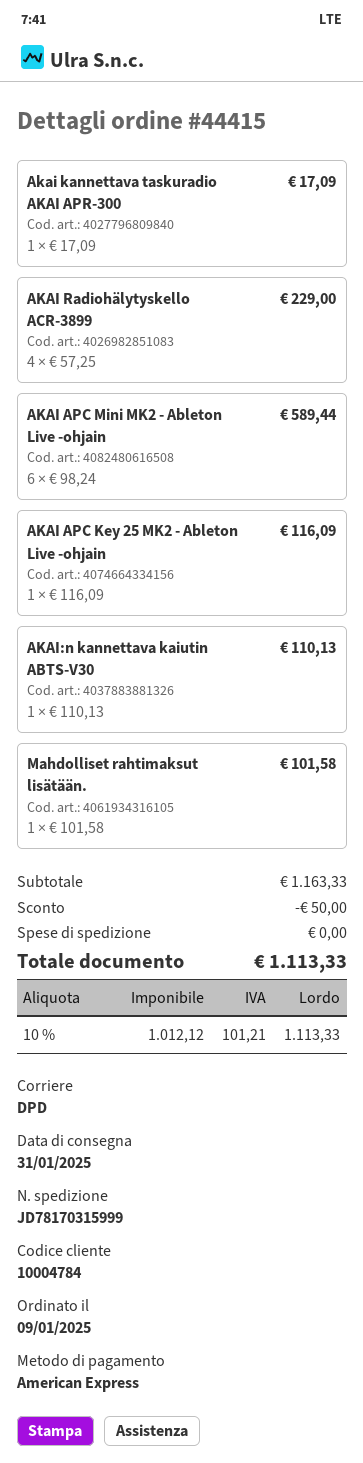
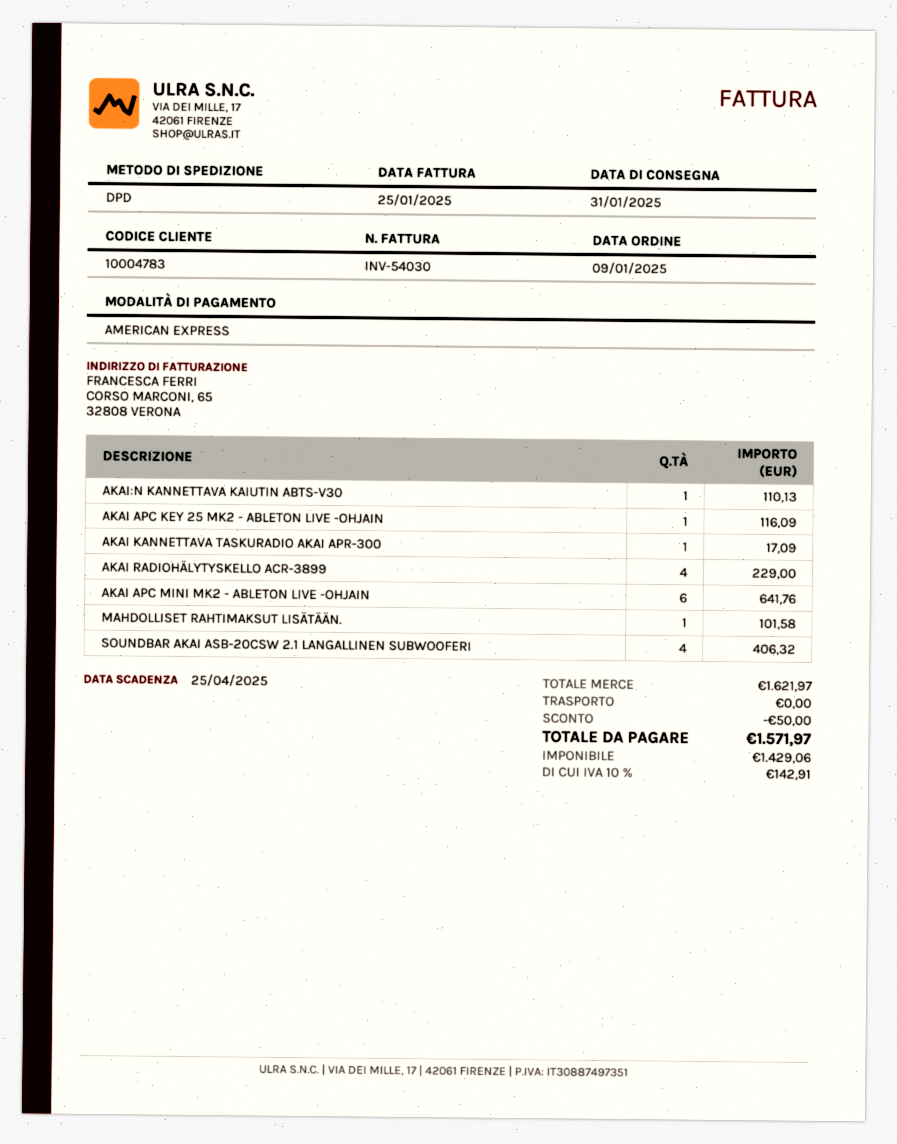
customer number: 10004784 -> 10004783
AKAI APC Mini MK2 - Ableton Live -ohjain: 6 for 589.44 -> 6 for 641.76
SOUNDBAR AKAI ASB-20CSW 2.1 LANGALLINEN SUBWOOFERI: none -> 4 for 406.32
subtotal: 1163.33 -> 1621.97
net: 1012.12 -> 1429.06
tax: 10% = 101.21 -> 10% = 142.91
total: 1113.33 -> 1571.97

